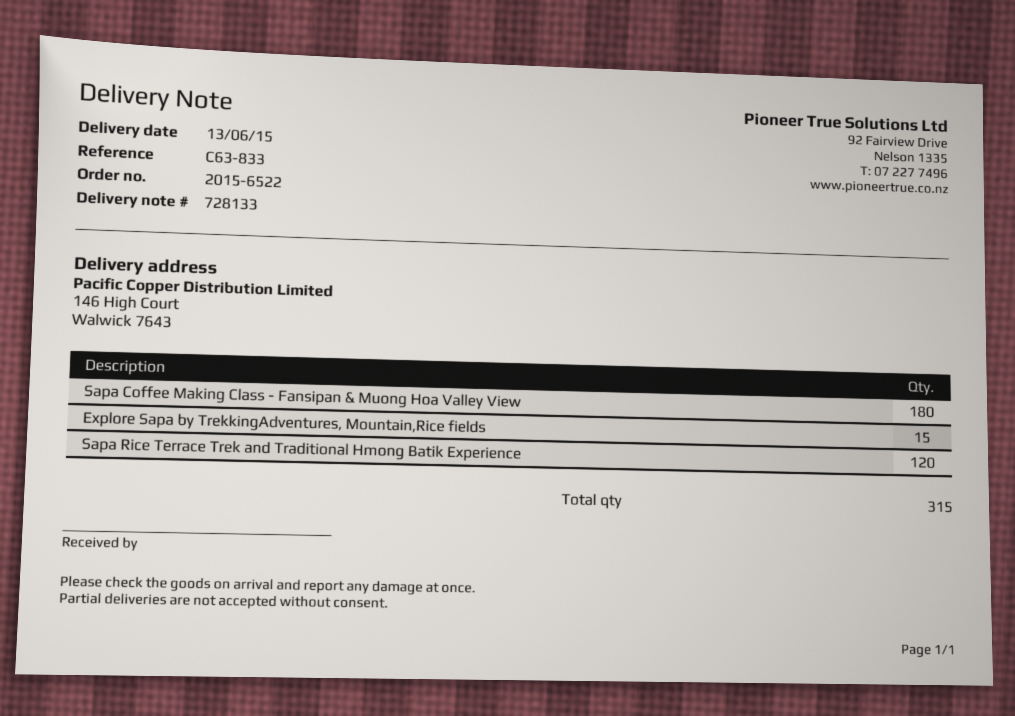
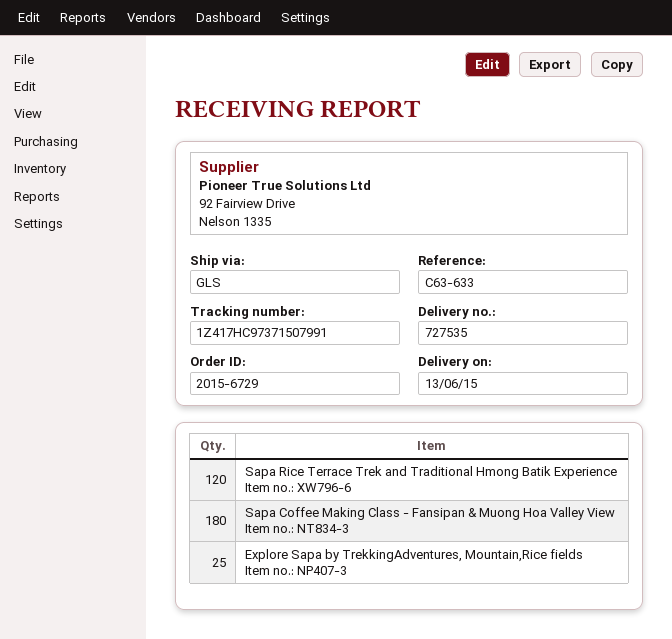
order number: 2015-6522 -> 2015-6729
delivery note number: 728133 -> 727535
reference: C63-833 -> C63-633
Explore Sapa by TrekkingAdventures, Mountain,Rice fields: 15 -> 25

